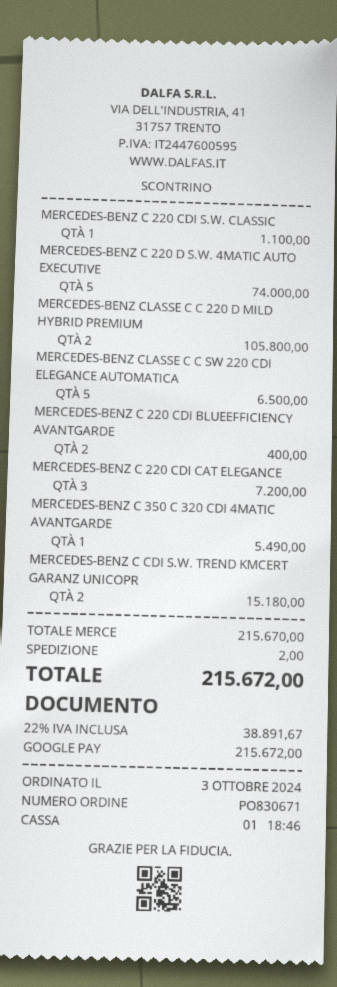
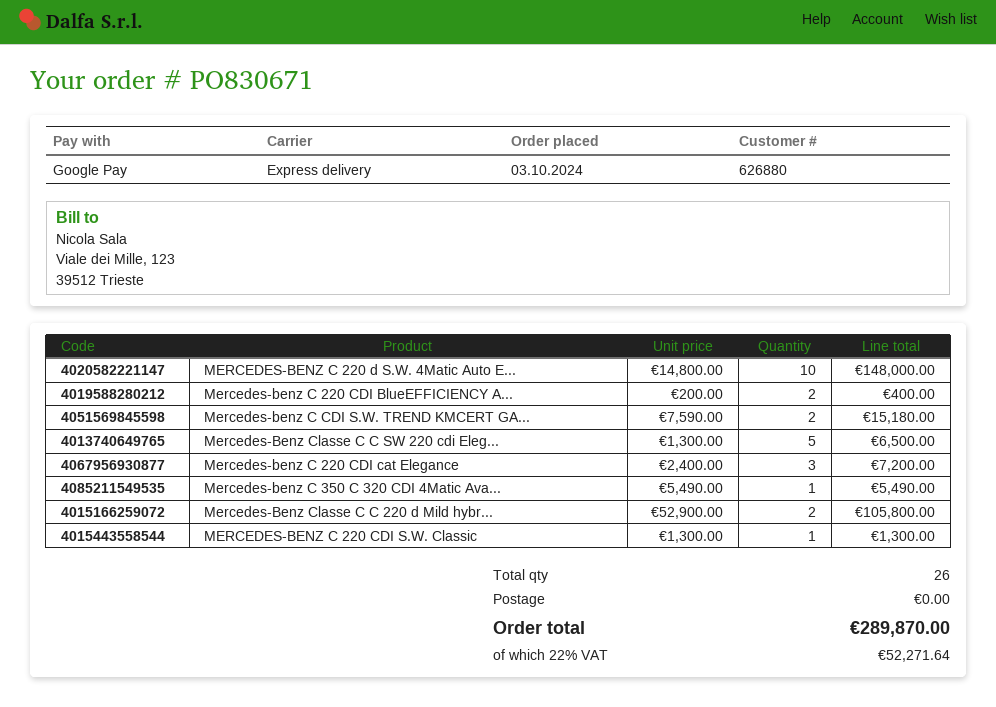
MERCEDES-BENZ C 220 CDI S.W. CLASSIC: 1 for 1100.00 -> 1 for 1300.00
MERCEDES-BENZ C 220 D S.W. 4MATIC AUTO EXECUTIVE: 5 for 74000.00 -> 10 for 148000.00
shipping: 2.00 -> 0.00
tax: 22% = 38891.67 -> 22% = 52271.64
total: 215672.00 -> 289870.00

